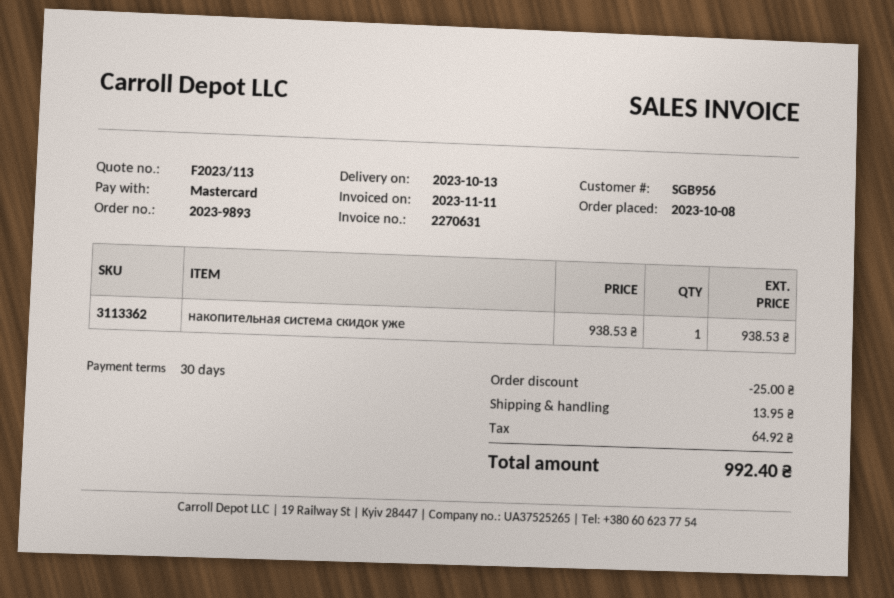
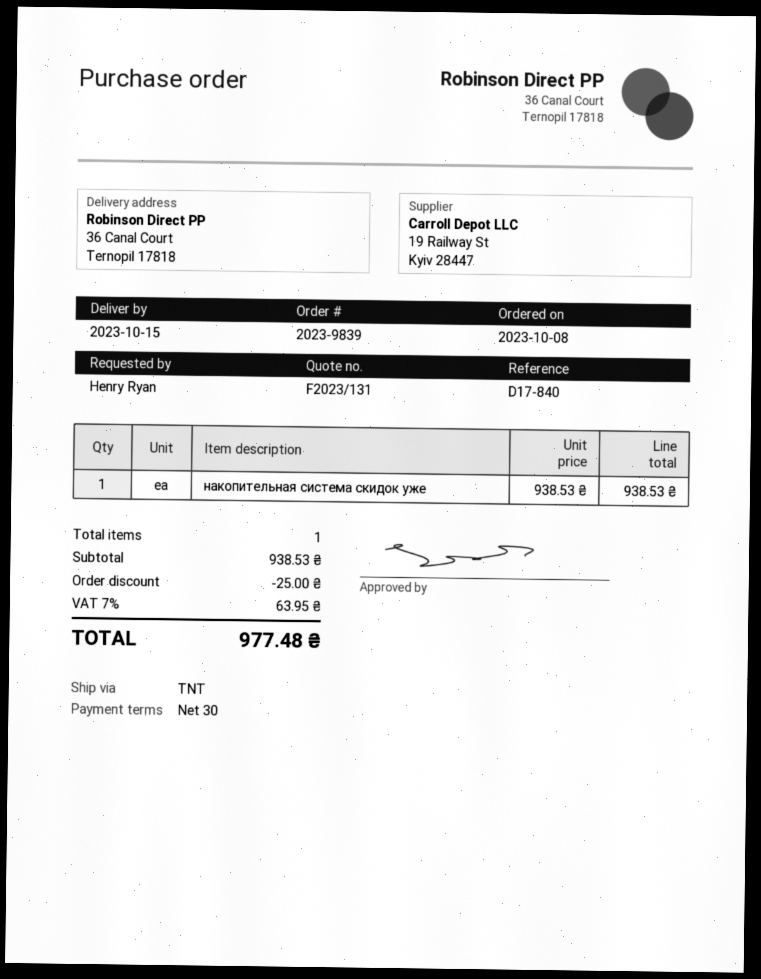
quote number: F2023/113 -> F2023/131
order number: 2023-9893 -> 2023-9839
delivery date: 2023-10-13 -> 2023-10-15
shipping: 13.95 -> none
tax: 64.92 -> 63.95
total: 992.40 -> 977.48

